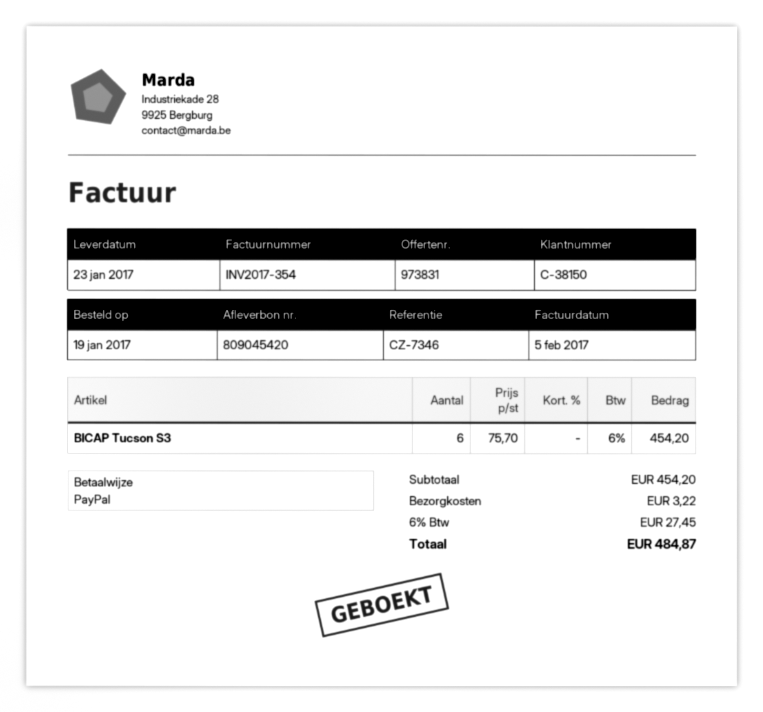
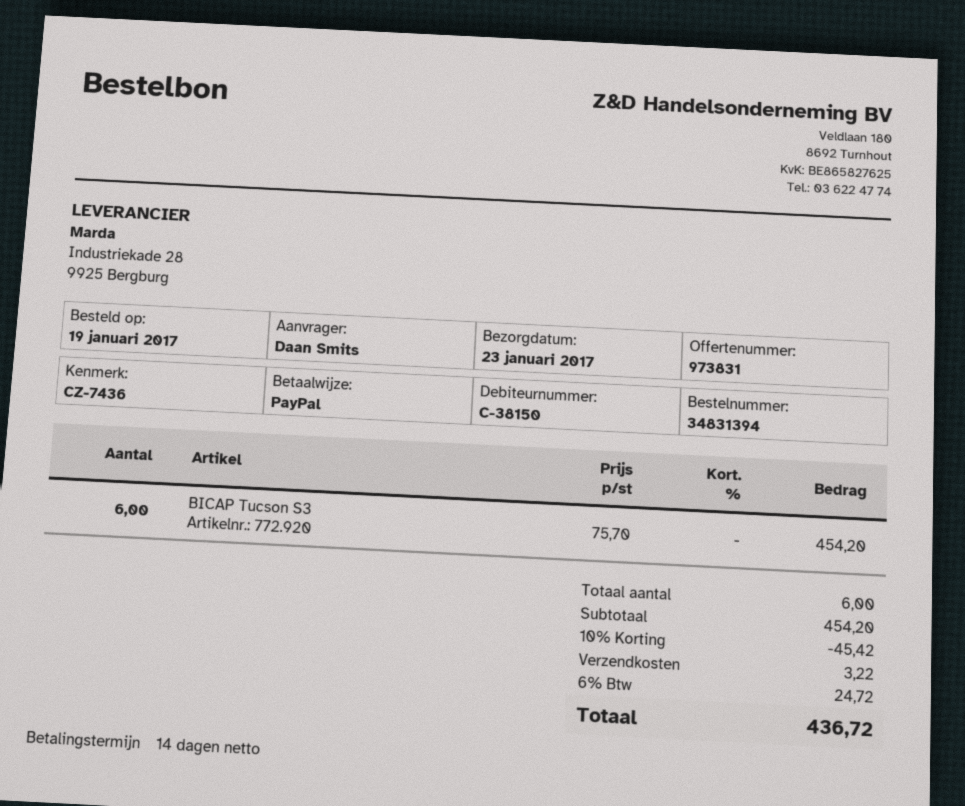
reference: CZ-7346 -> CZ-7436
discount: none -> 10% = 45.42
tax: 6% = 27.45 -> 6% = 24.72
total: 484.87 -> 436.72

